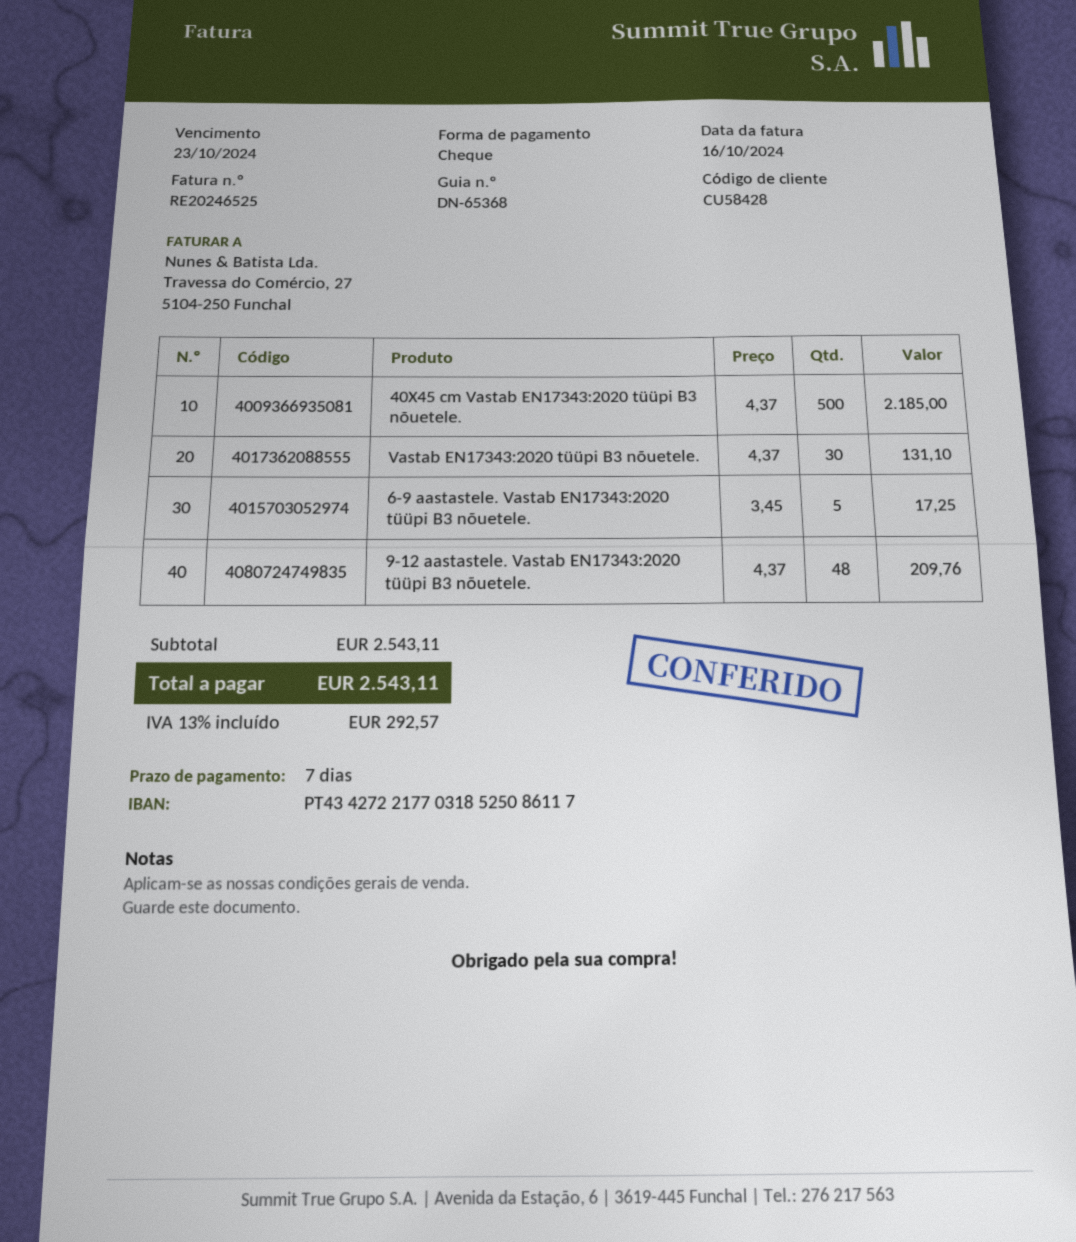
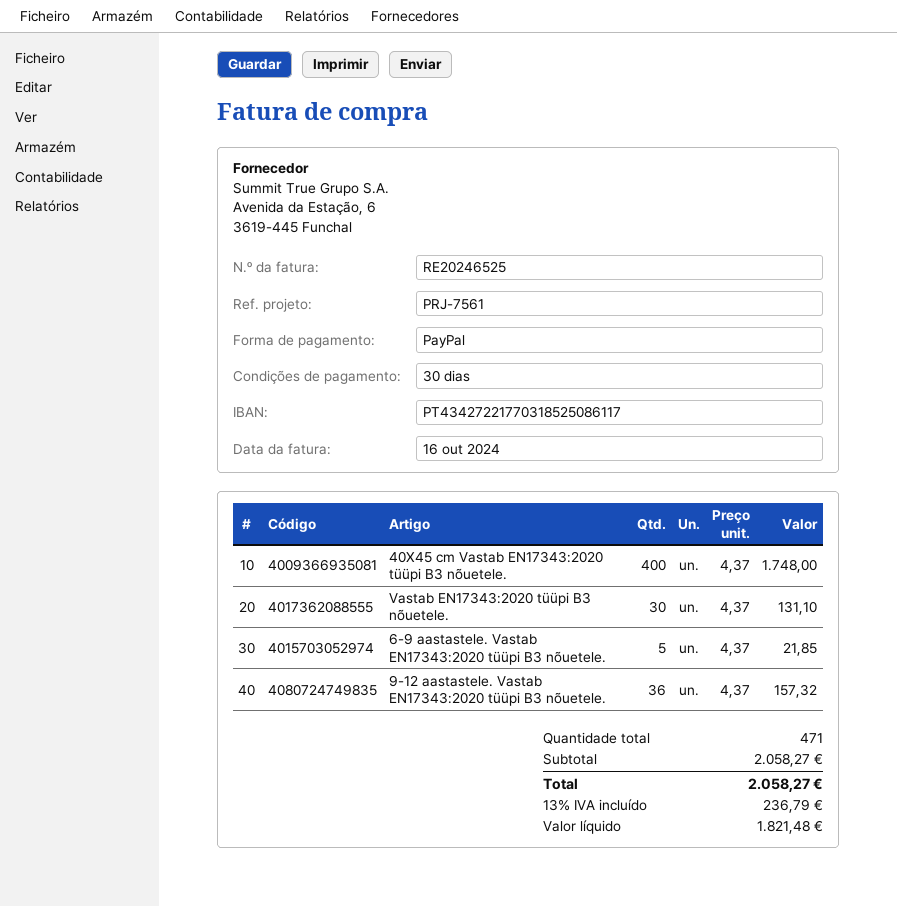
payment terms: 7 days -> 30 days
payment method: cheque -> PayPal
40X45 cm Vastab EN17343:2020 tüüpi B3 nõuetele.: 500 x 4.37 = 2185.00 -> 400 x 4.37 = 1748.00
6-9 aastastele. Vastab EN17343:2020 tüüpi B3 nõuetele.: 5 x 3.45 = 17.25 -> 5 x 4.37 = 21.85
9-12 aastastele. Vastab EN17343:2020 tüüpi B3 nõuetele.: 48 x 4.37 = 209.76 -> 36 x 4.37 = 157.32
subtotal: 2543.11 -> 2058.27
tax: 13% = 292.57 -> 13% = 236.79
total: 2543.11 -> 2058.27

